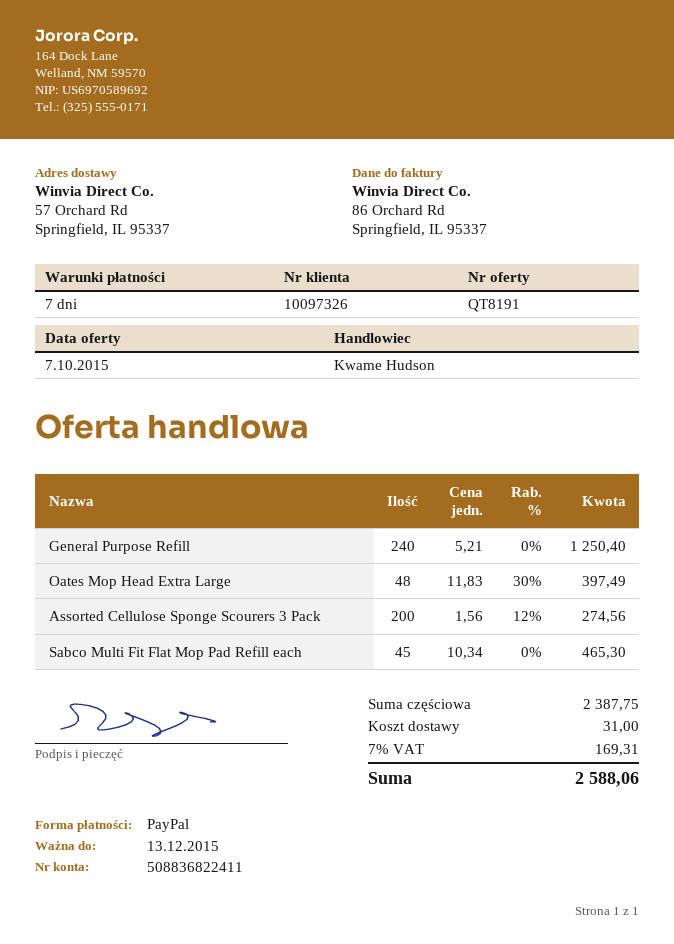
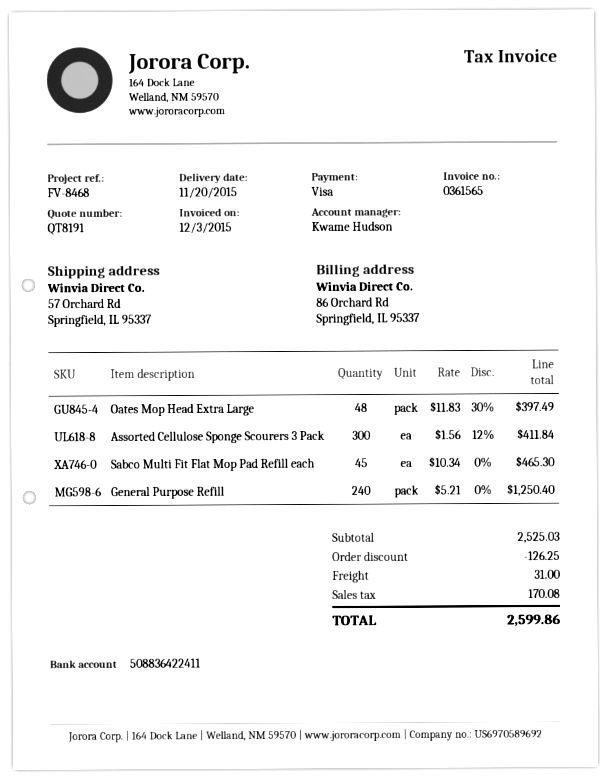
payment method: PayPal -> Visa
bank account: 508836822411 -> 508836422411
Assorted Cellulose Sponge Scourers 3 Pack: 200 x 1.56 - 12% = 274.56 -> 300 x 1.56 - 12% = 411.84
subtotal: 2387.75 -> 2525.03
discount: none -> 126.25
tax: 169.31 -> 170.08
total: 2588.06 -> 2599.86

